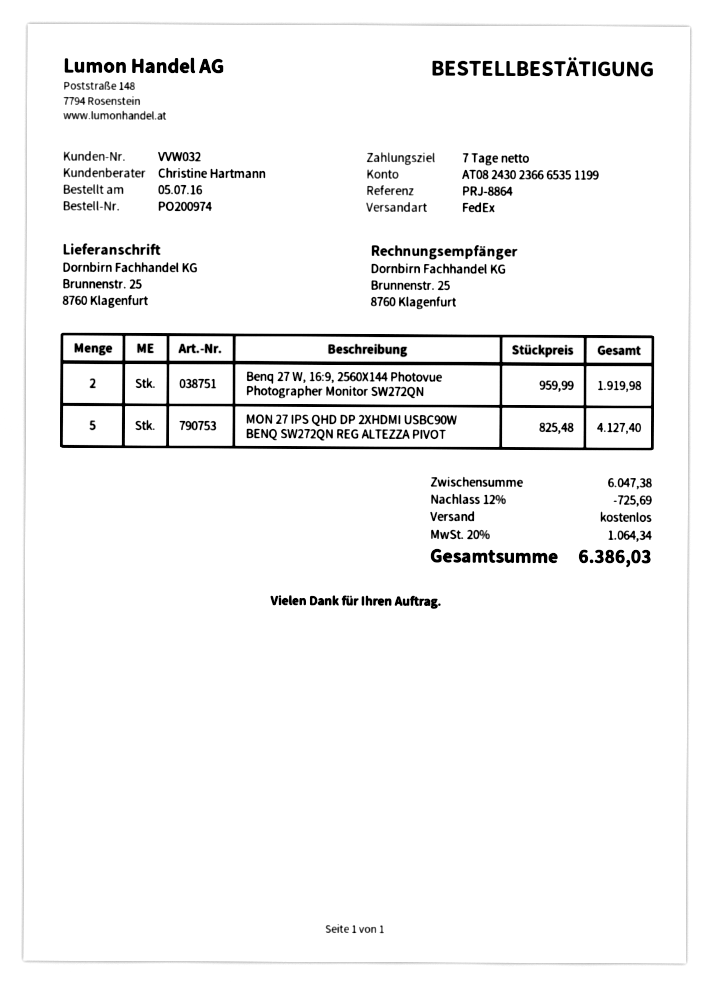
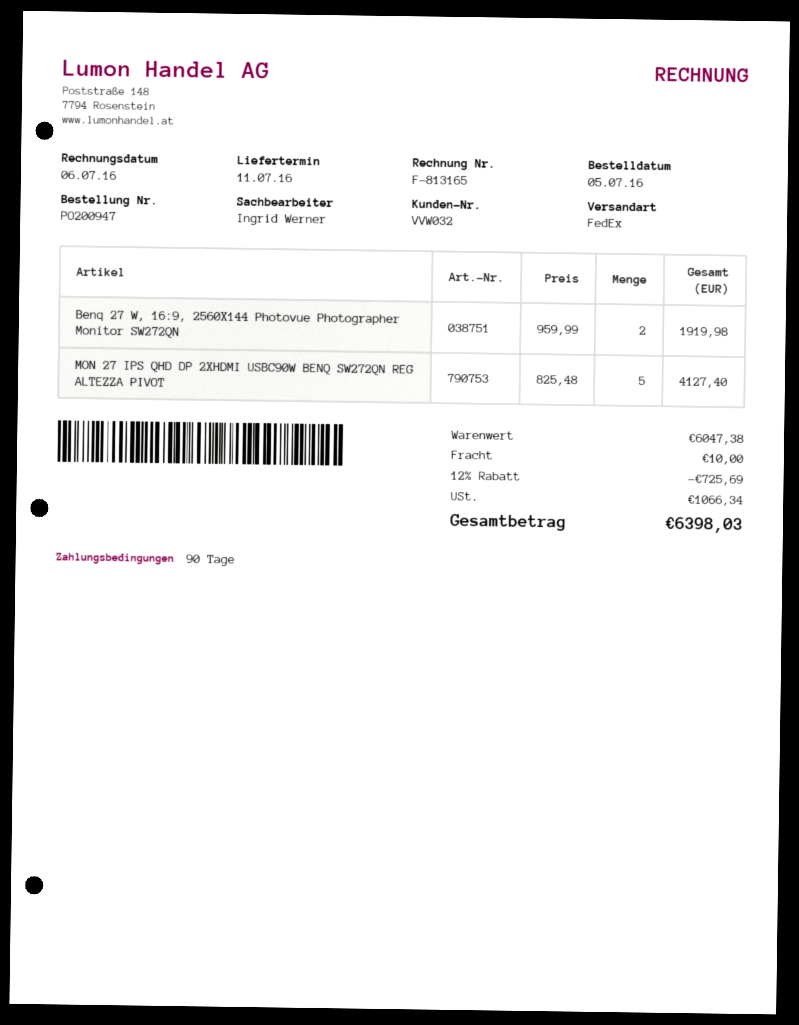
order number: PO200974 -> PO200947
payment terms: 7 days -> 90 days
sales rep: Christine Hartmann -> Ingrid Werner
shipping: 0.00 -> 10.00
tax: 1064.34 -> 1066.34
total: 6386.03 -> 6398.03

